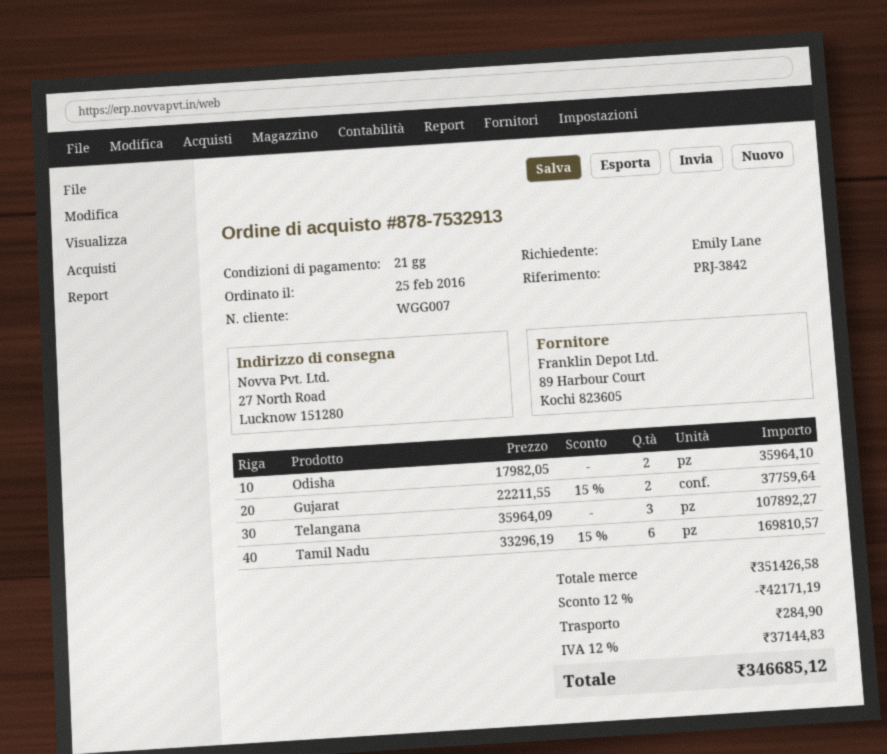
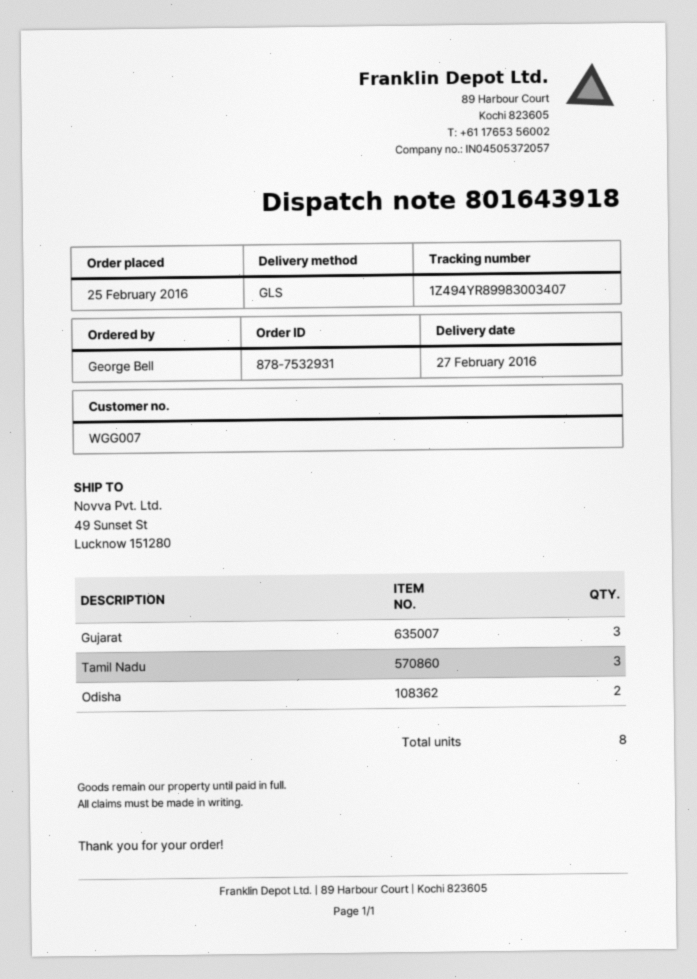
order number: 878-7532913 -> 878-7532931
ordered by: Emily Lane -> George Bell
ship to: 27 North Road, Lucknow 151280 -> 49 Sunset St, Lucknow 151280
Gujarat: 2 -> 3
Telangana: 3 -> none
Tamil Nadu: 6 -> 3

